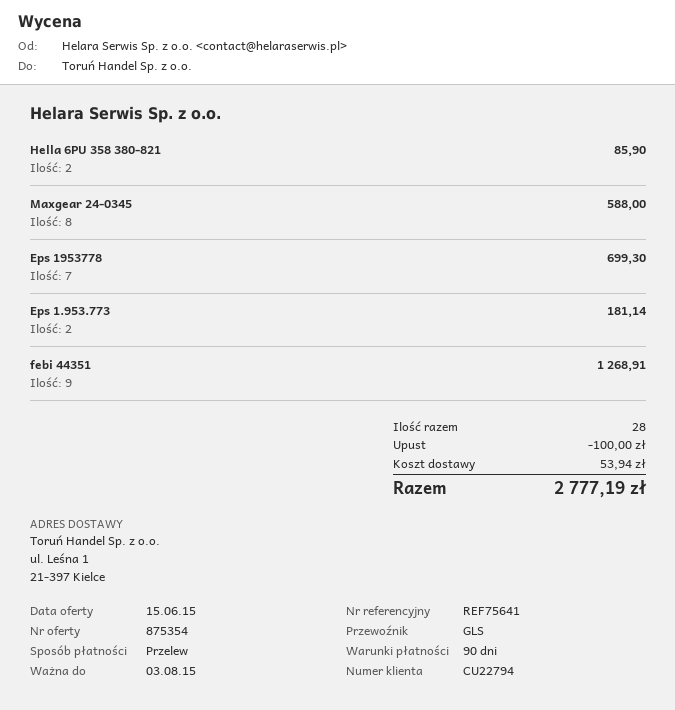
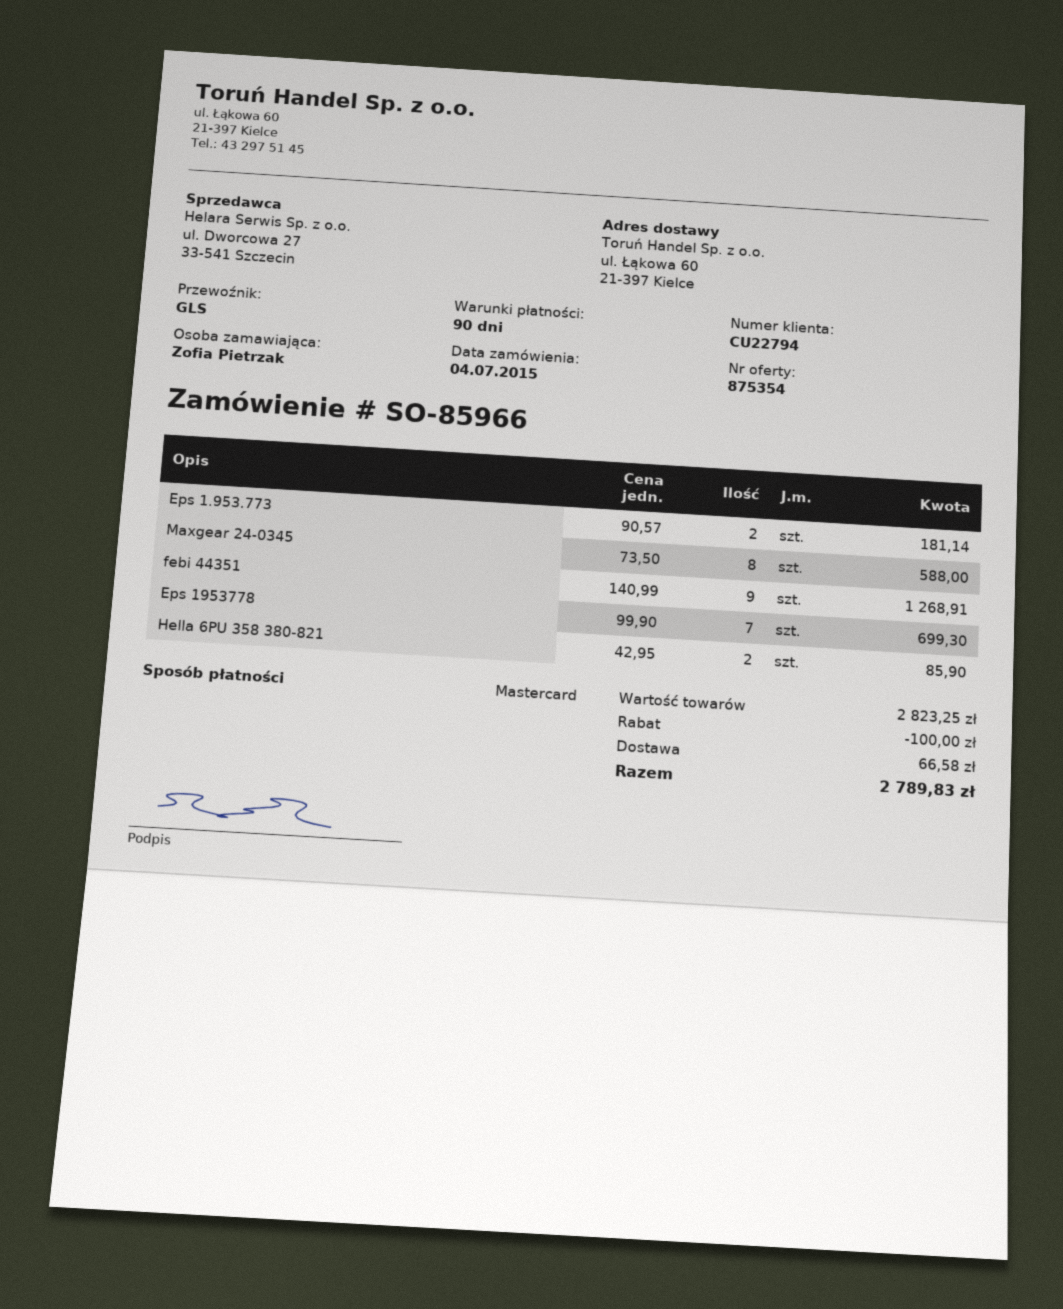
payment method: bank transfer -> Mastercard
ship to: ul. Leśna 1, 21-397 Kielce -> ul. Łąkowa 60, 21-397 Kielce
shipping: 53.94 -> 66.58
total: 2777.19 -> 2789.83

